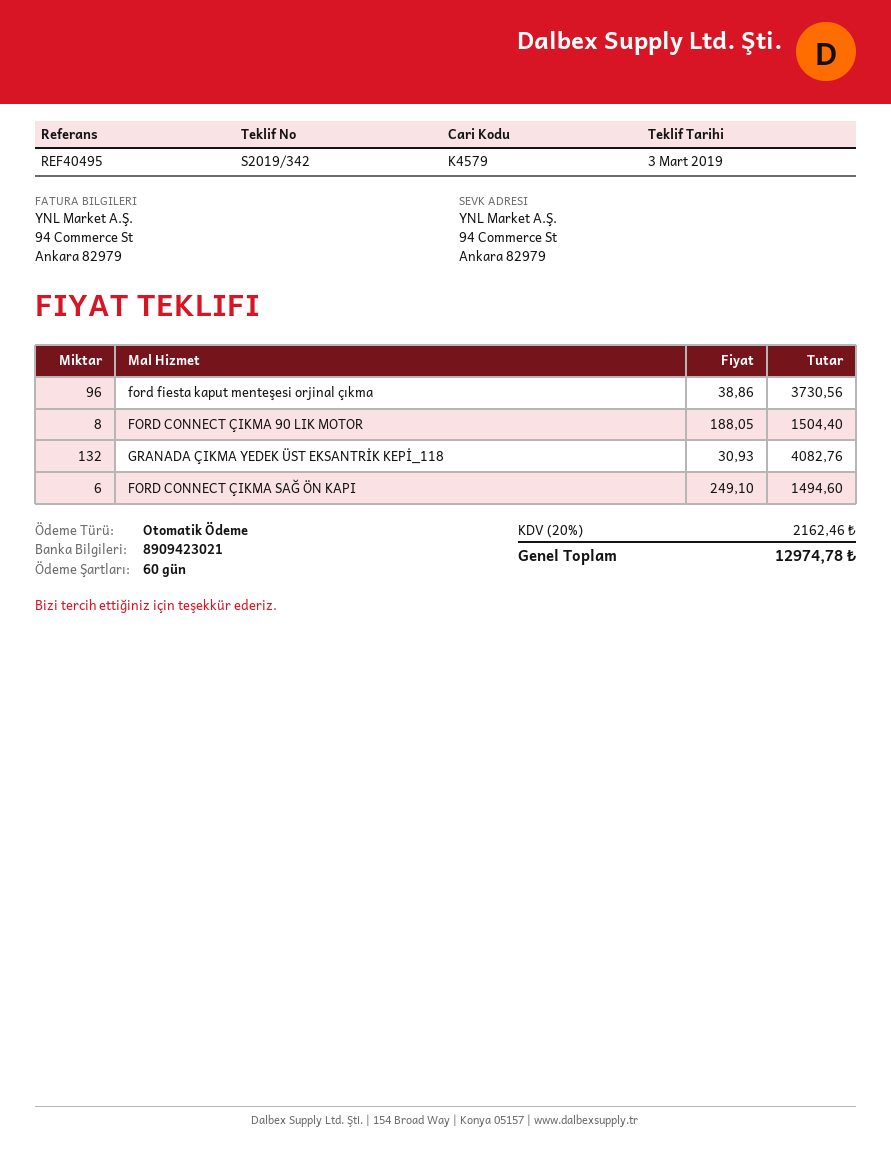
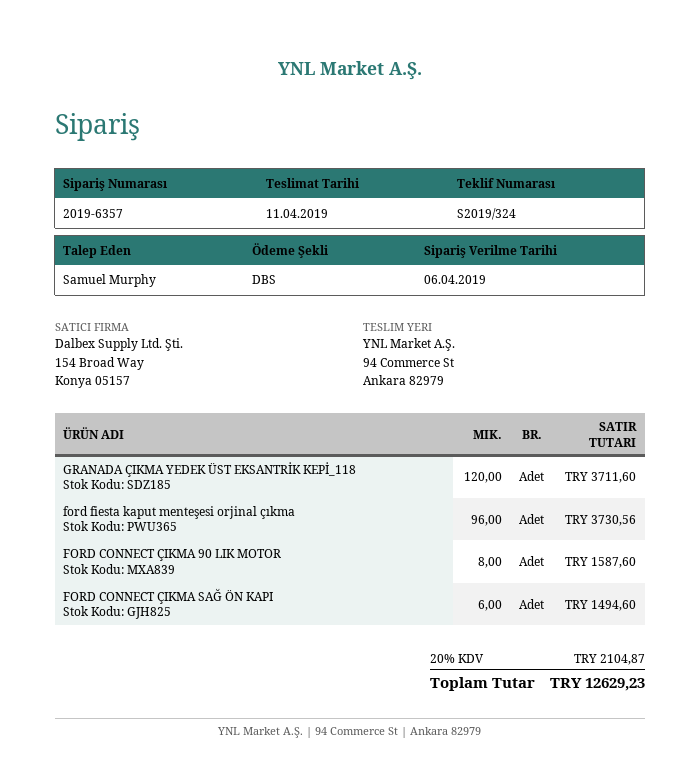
quote number: S2019/342 -> S2019/324
FORD CONNECT ÇIKMA 90 LIK MOTOR: 8 for 1504.40 -> 8 for 1587.60
GRANADA ÇIKMA YEDEK ÜST EKSANTRİK KEPİ_118: 132 for 4082.76 -> 120 for 3711.60
tax: 20% = 2162.46 -> 20% = 2104.87
total: 12974.78 -> 12629.23

